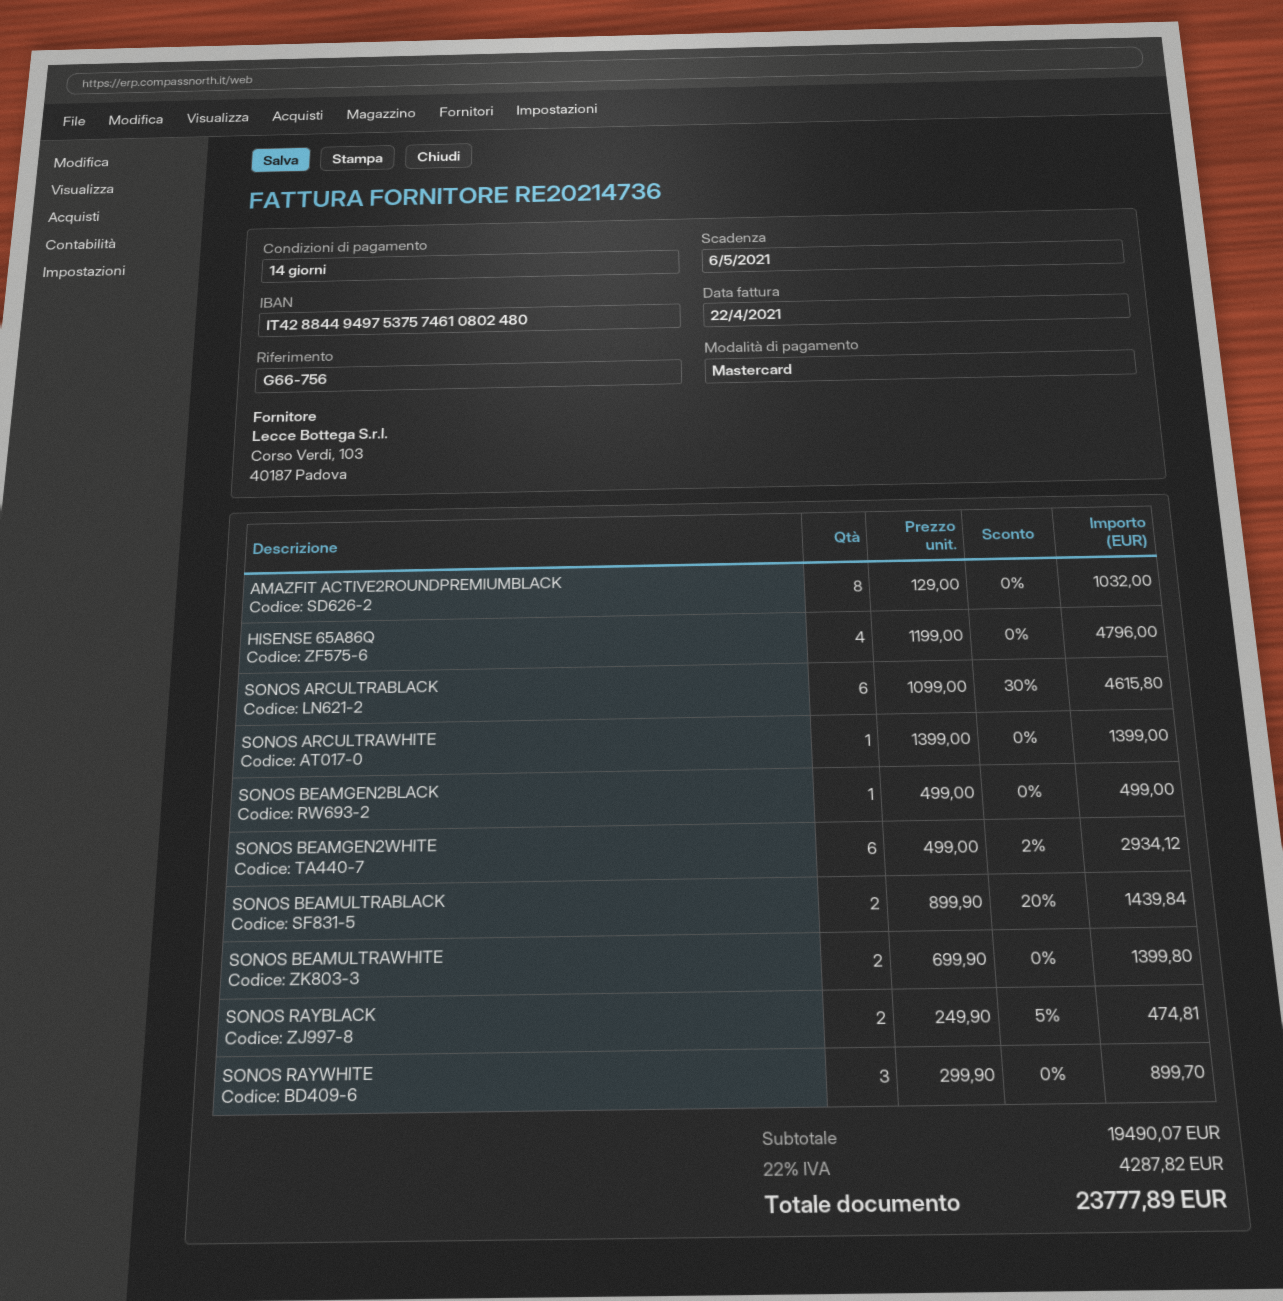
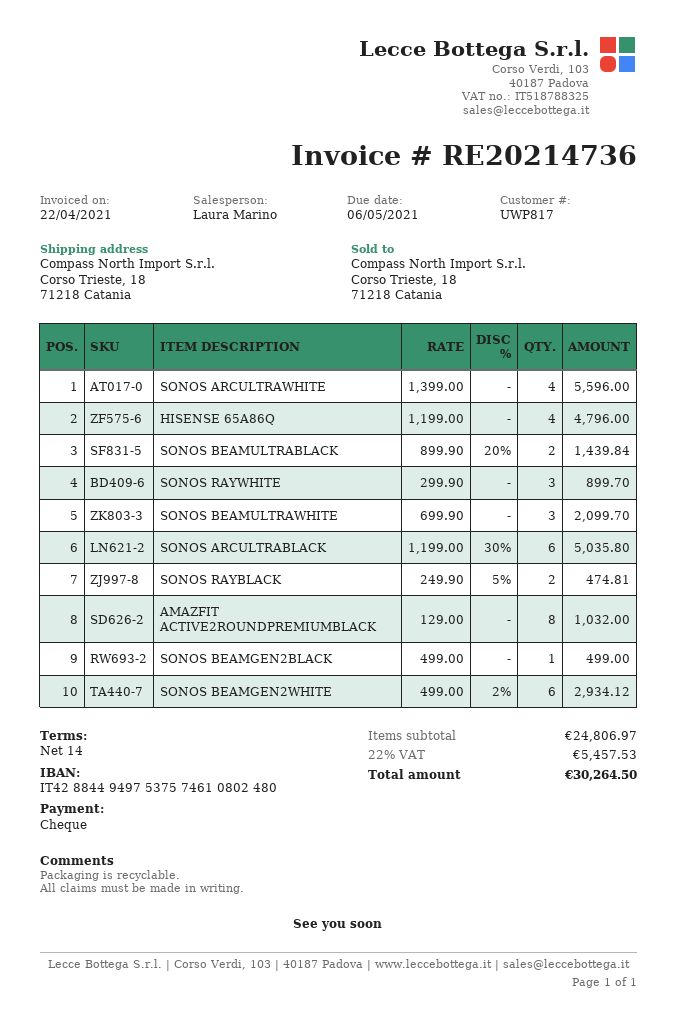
payment method: Mastercard -> cheque
SONOS ARCULTRABLACK: 6 x 1099.00 - 30% = 4615.80 -> 6 x 1199.00 - 30% = 5035.80
SONOS ARCULTRAWHITE: 1 x 1399.00 = 1399.00 -> 4 x 1399.00 = 5596.00
SONOS BEAMULTRAWHITE: 2 x 699.90 = 1399.80 -> 3 x 699.90 = 2099.70
subtotal: 19490.07 -> 24806.97
tax: 22% = 4287.82 -> 22% = 5457.53
total: 23777.89 -> 30264.50

